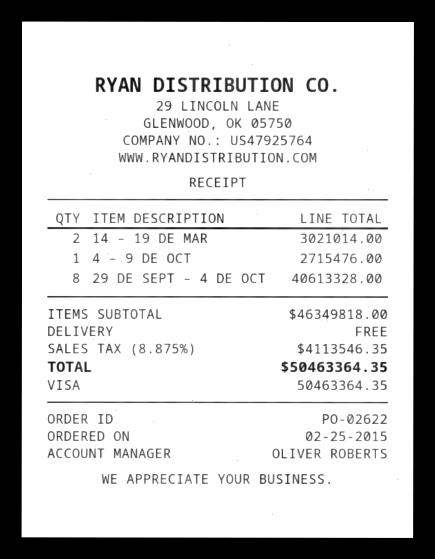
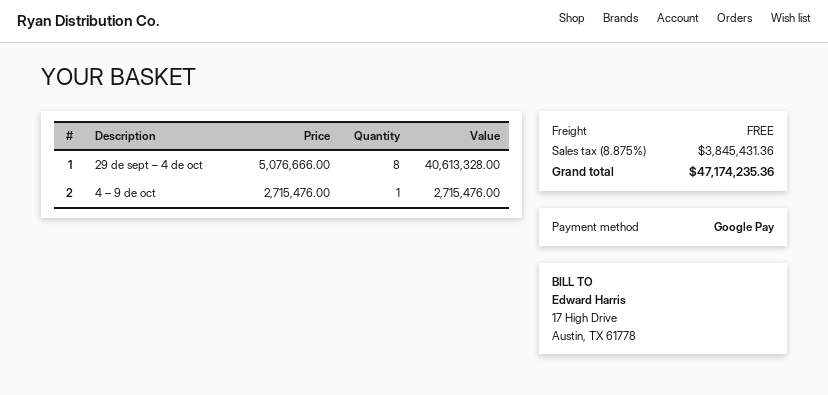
payment method: Visa -> Google Pay
14 – 19 DE MAR: 2 for 3021014.00 -> none
tax: 8.875% = 4113546.35 -> 8.875% = 3845431.36
total: 50463364.35 -> 47174235.36

